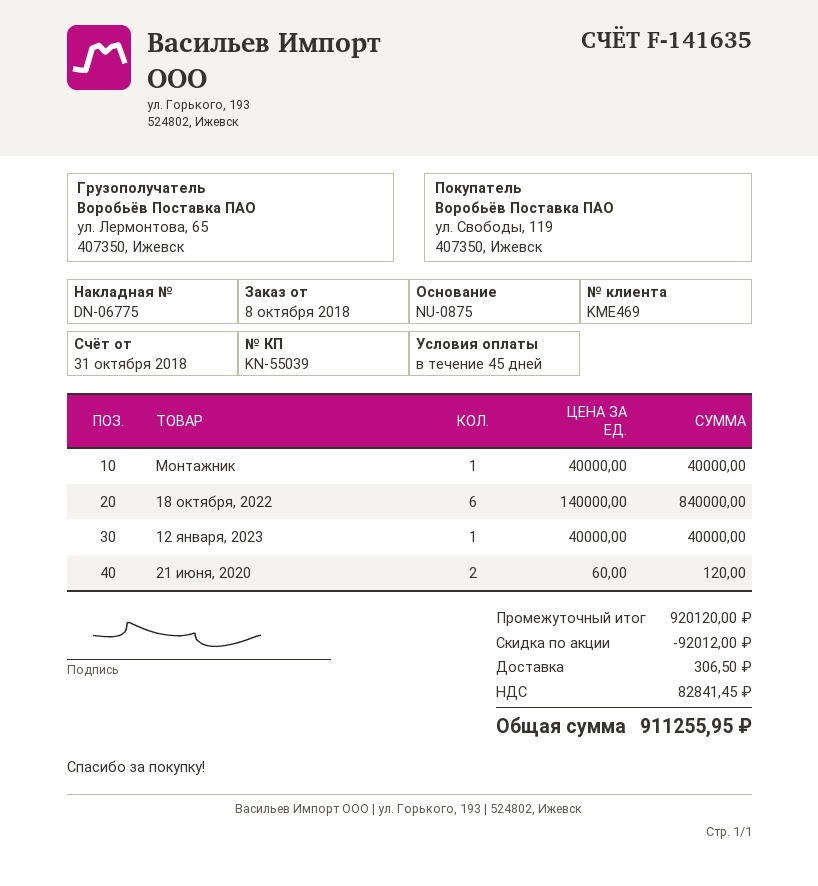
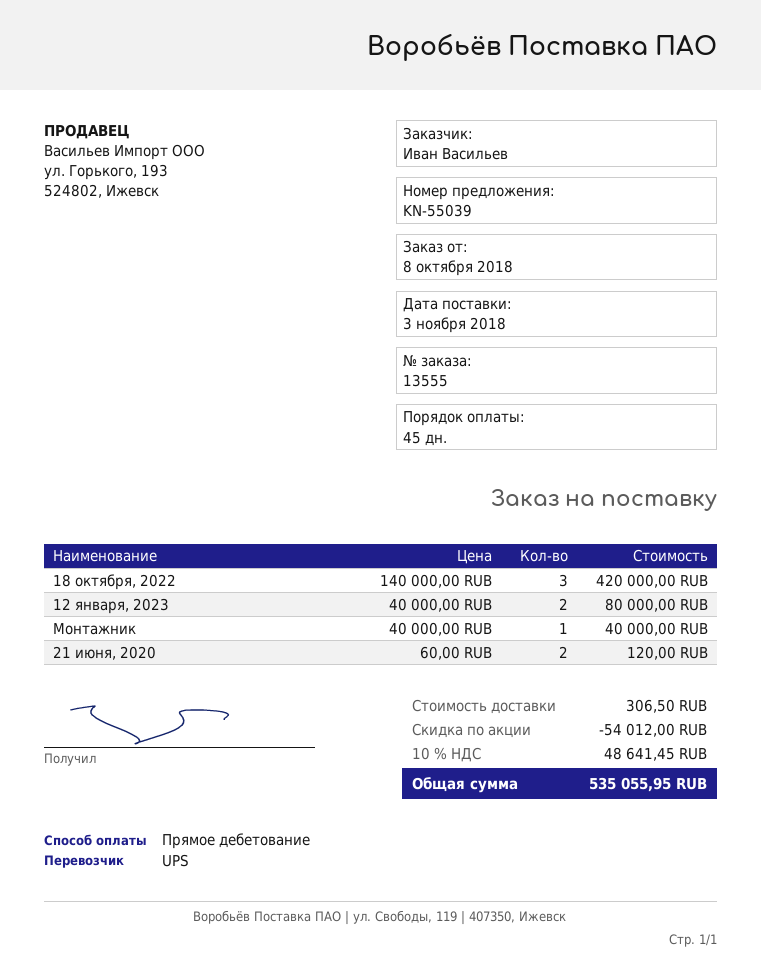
18 октября, 2022: 6 x 140000.00 = 840000.00 -> 3 x 140000.00 = 420000.00
12 января, 2023: 1 x 40000.00 = 40000.00 -> 2 x 40000.00 = 80000.00
discount: 92012.00 -> 54012.00
tax: 82841.45 -> 48641.45
total: 911255.95 -> 535055.95

